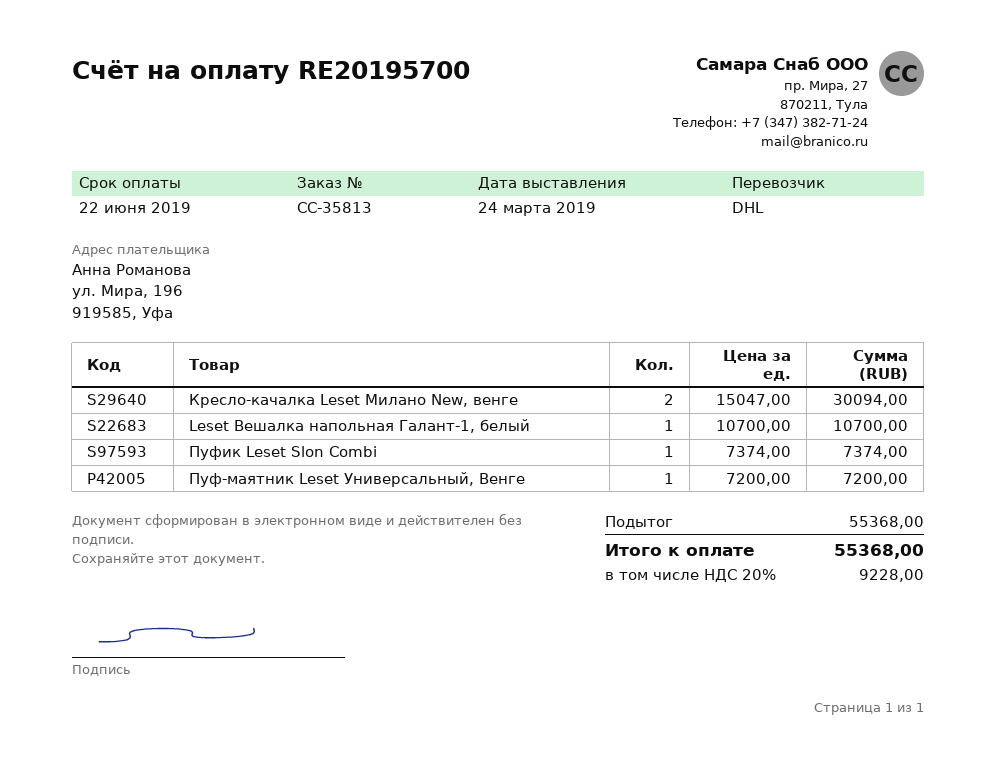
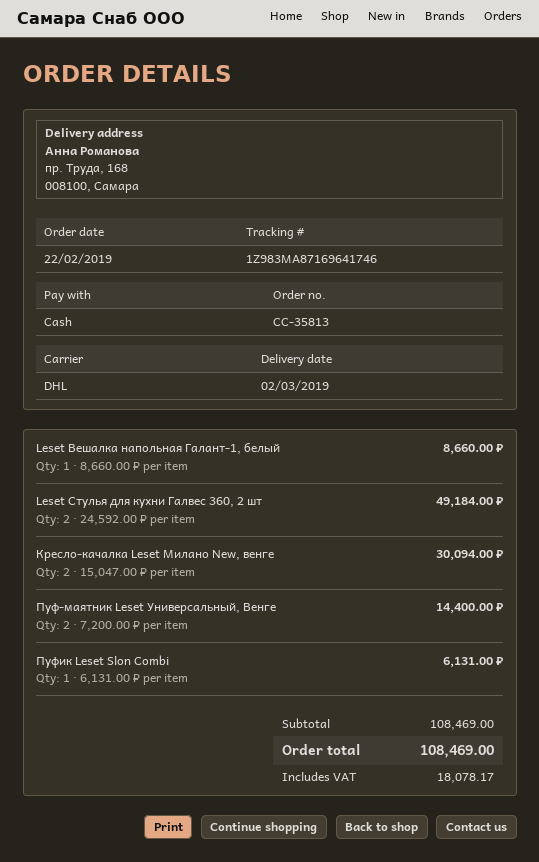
Leset Вешалка напольная Галант-1, белый: 1 x 10700.00 = 10700.00 -> 1 x 8660.00 = 8660.00
Пуфик Leset Slon Combi: 1 x 7374.00 = 7374.00 -> 1 x 6131.00 = 6131.00
Пуф-маятник Leset Универсальный, Венге: 1 x 7200.00 = 7200.00 -> 2 x 7200.00 = 14400.00
Leset Стулья для кухни Галвес 360, 2 шт: none -> 2 x 24592.00 = 49184.00
subtotal: 55368.00 -> 108469.00
tax: 9228.00 -> 18078.17
total: 55368.00 -> 108469.00

